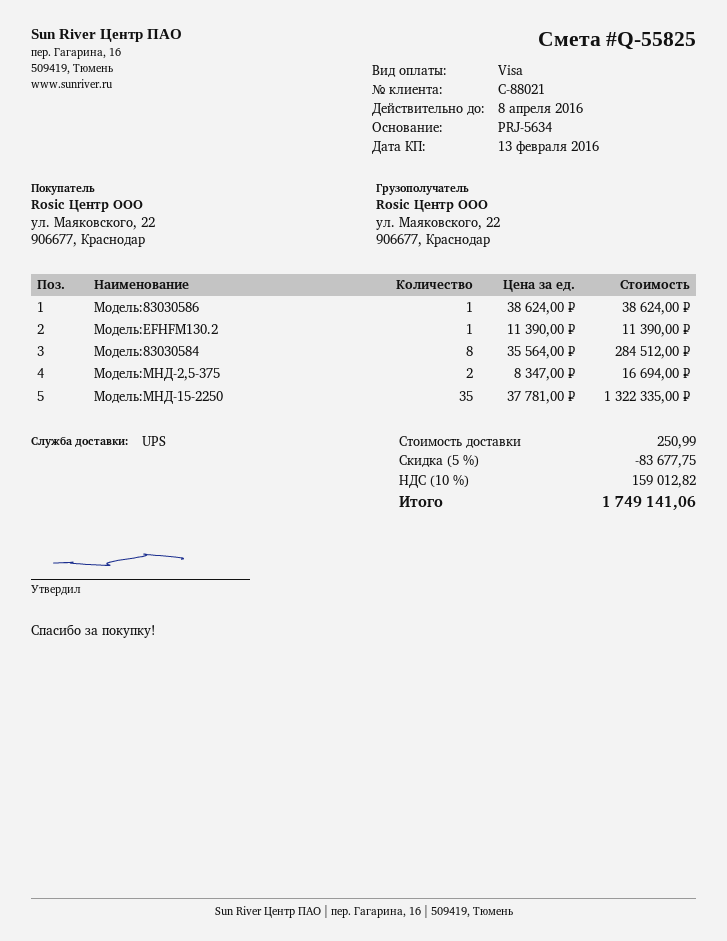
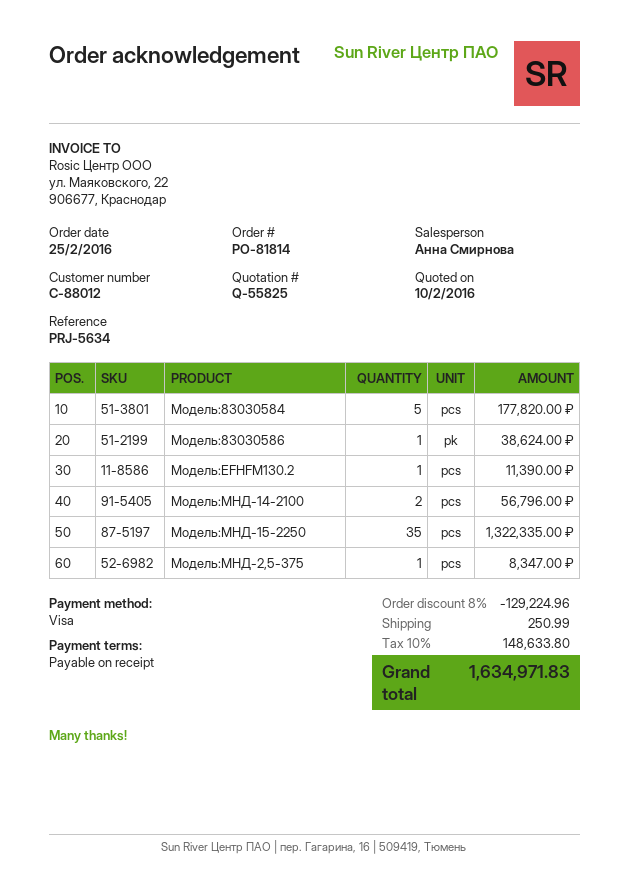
quote date: 2016-02-13 -> 2016-02-10
customer number: C-88021 -> C-88012
Модель:83030584: 8 for 284512.00 -> 5 for 177820.00
Модель:МНД-2,5-375: 2 for 16694.00 -> 1 for 8347.00
Модель:МНД-14-2100: none -> 2 for 56796.00
discount: 5% = 83677.75 -> 8% = 129224.96
tax: 10% = 159012.82 -> 10% = 148633.80
total: 1749141.06 -> 1634971.83

